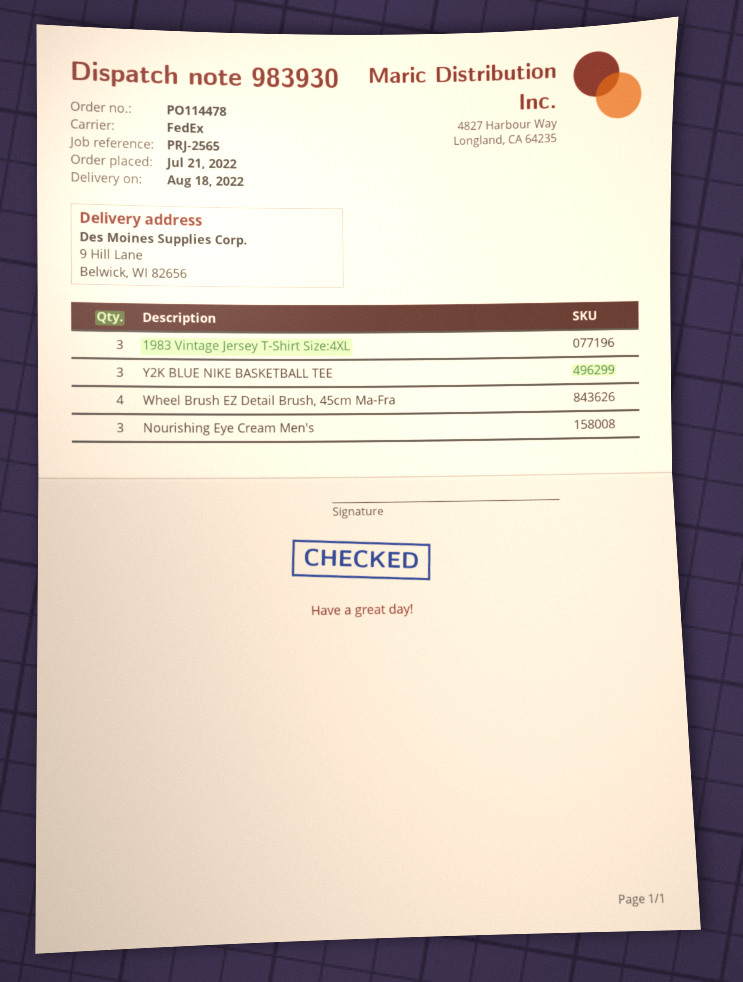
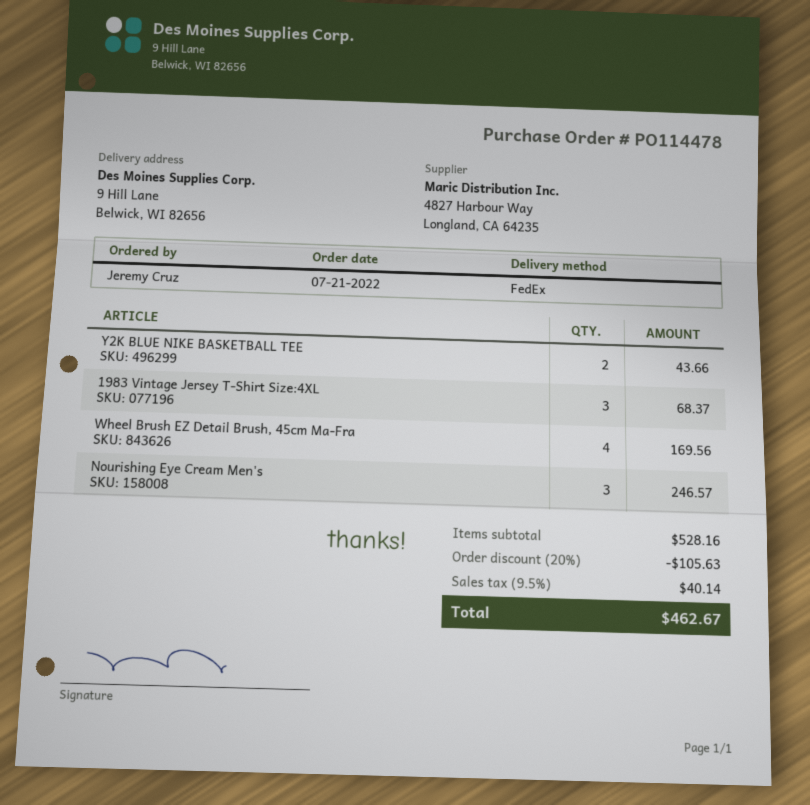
Y2K BLUE NIKE BASKETBALL TEE: 3 -> 2

